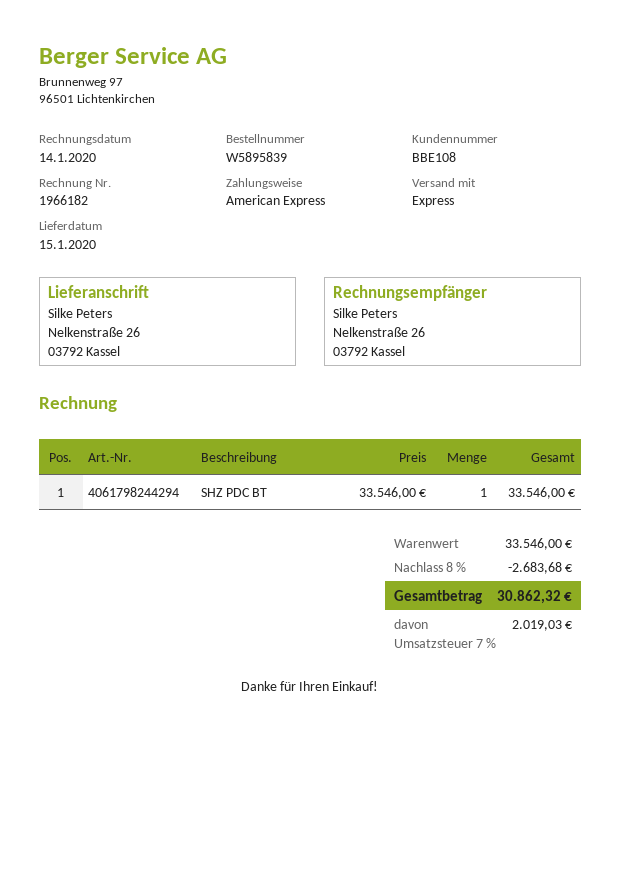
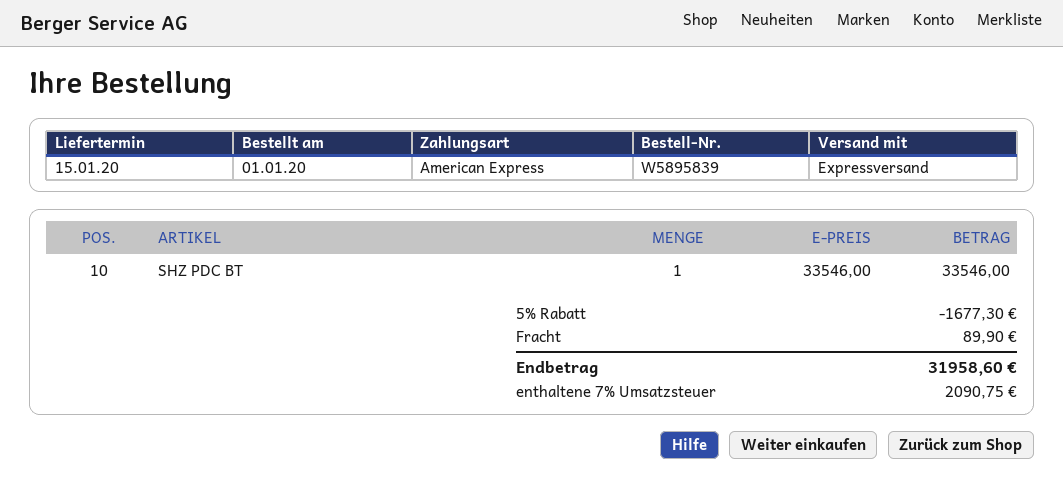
discount: 8% = 2683.68 -> 5% = 1677.30
shipping: none -> 89.90
tax: 7% = 2019.03 -> 7% = 2090.75
total: 30862.32 -> 31958.60

